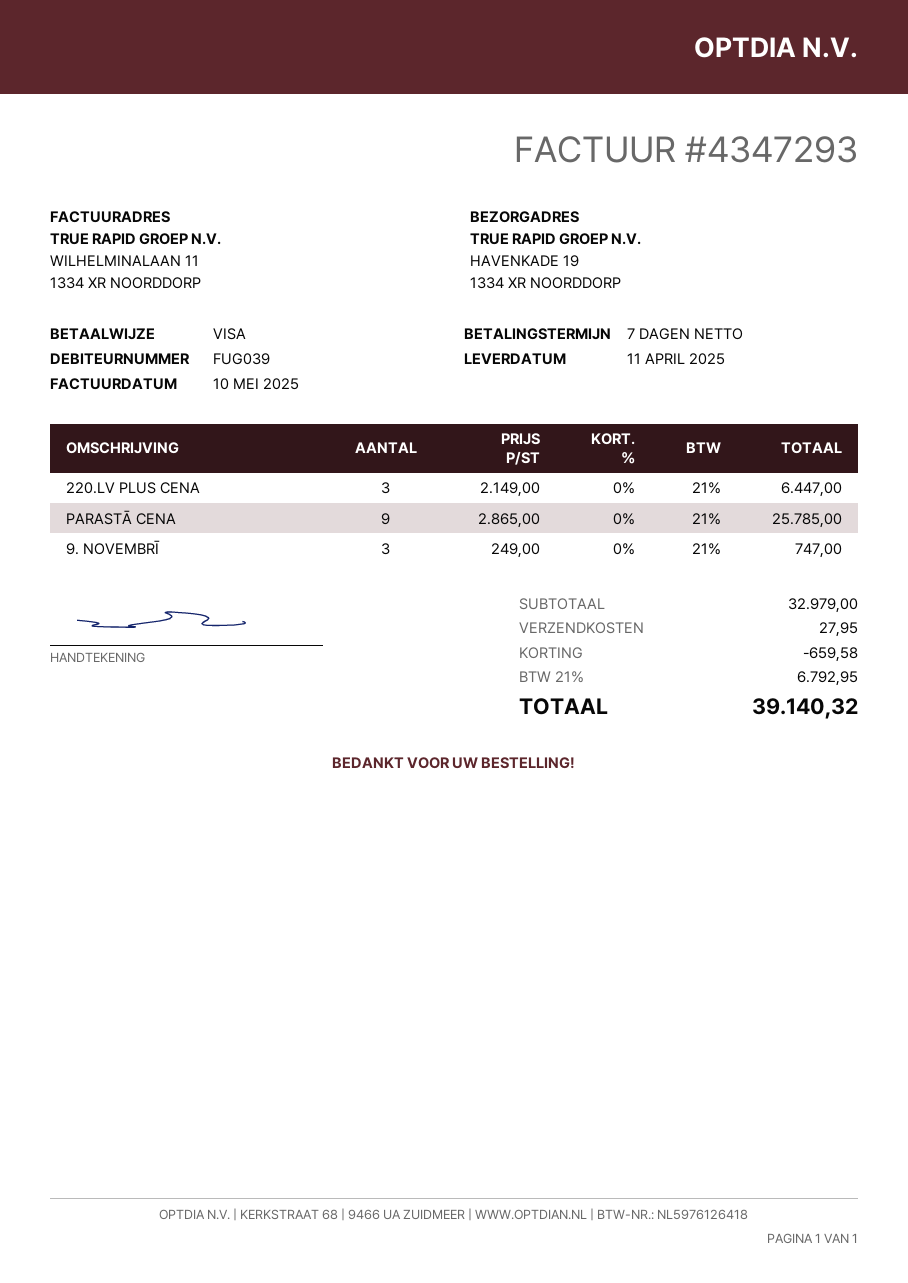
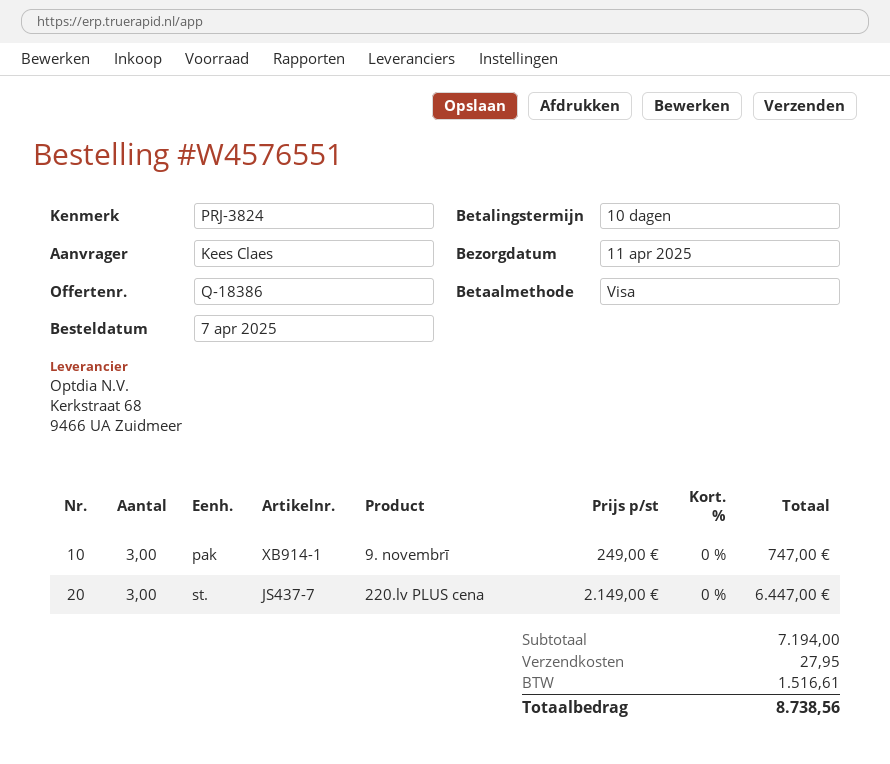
payment terms: 7 days -> 10 days
PARASTĀ CENA: 9 x 2865.00 = 25785.00 -> none
subtotal: 32979.00 -> 7194.00
discount: 659.58 -> none
tax: 6792.95 -> 1516.61
total: 39140.32 -> 8738.56

